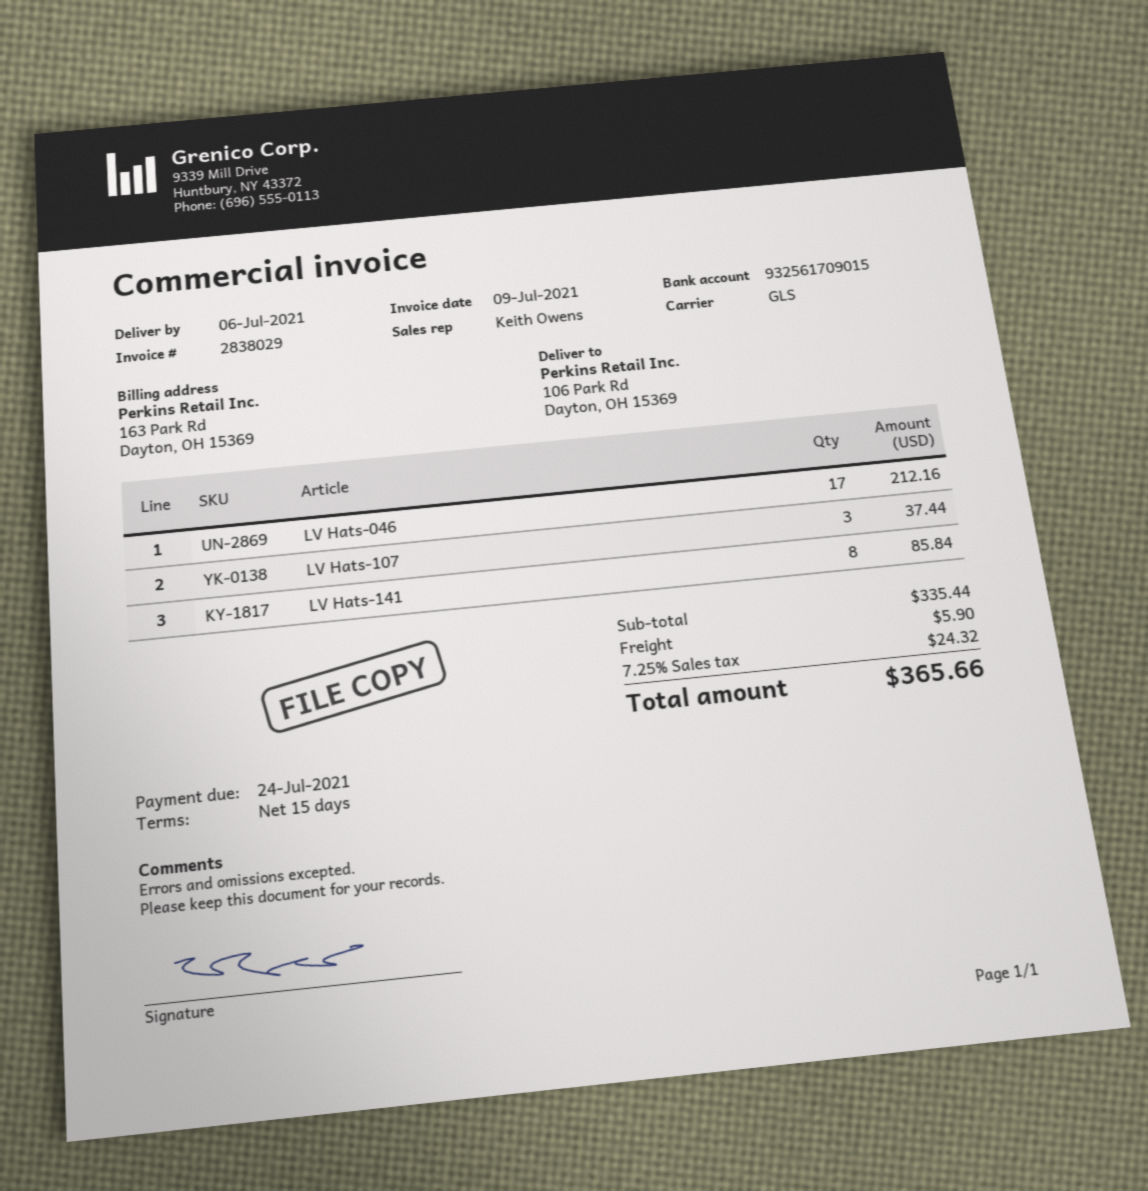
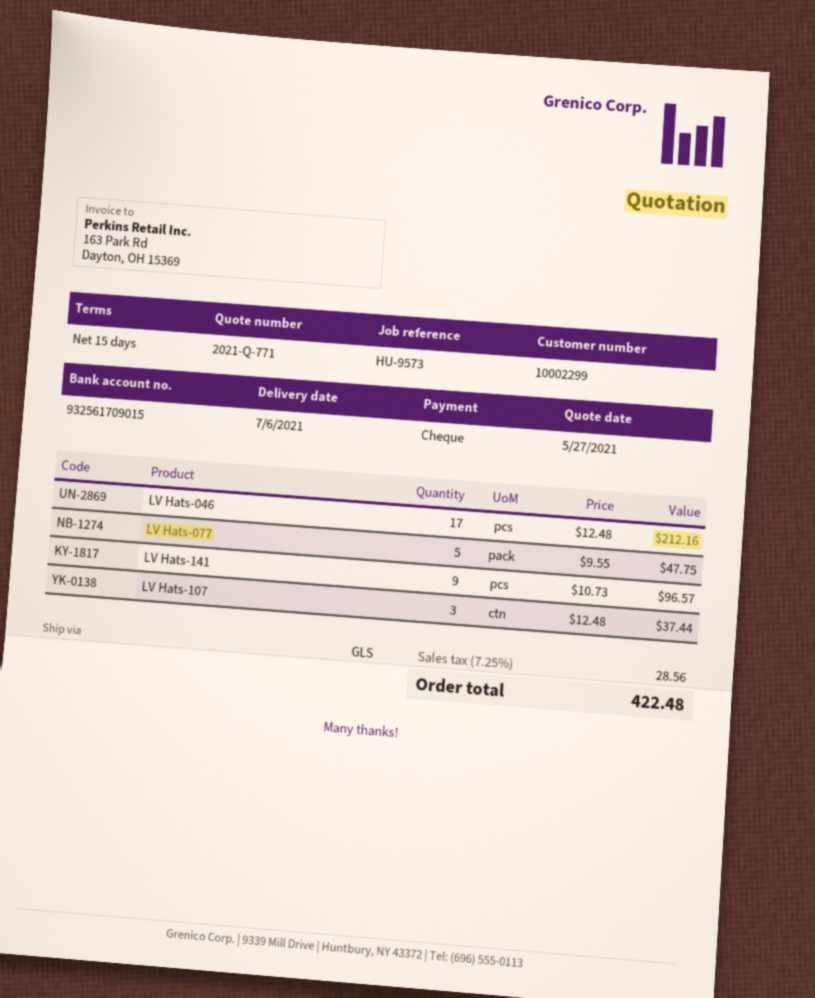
LV Hats-141: 8 for 85.84 -> 9 for 96.57
LV Hats-077: none -> 5 for 47.75
shipping: 5.90 -> none
tax: 7.25% = 24.32 -> 7.25% = 28.56
total: 365.66 -> 422.48

